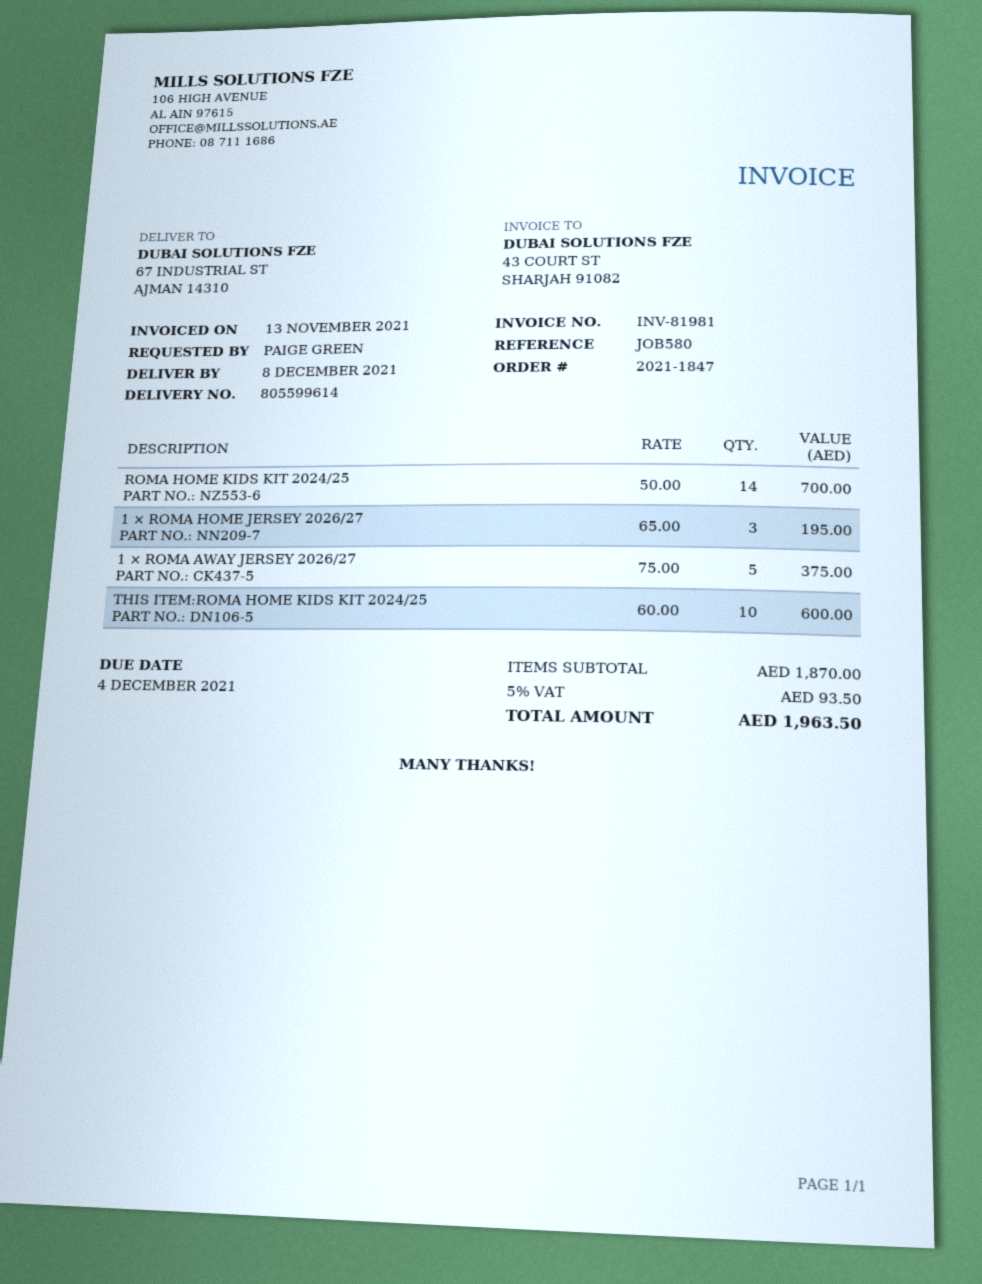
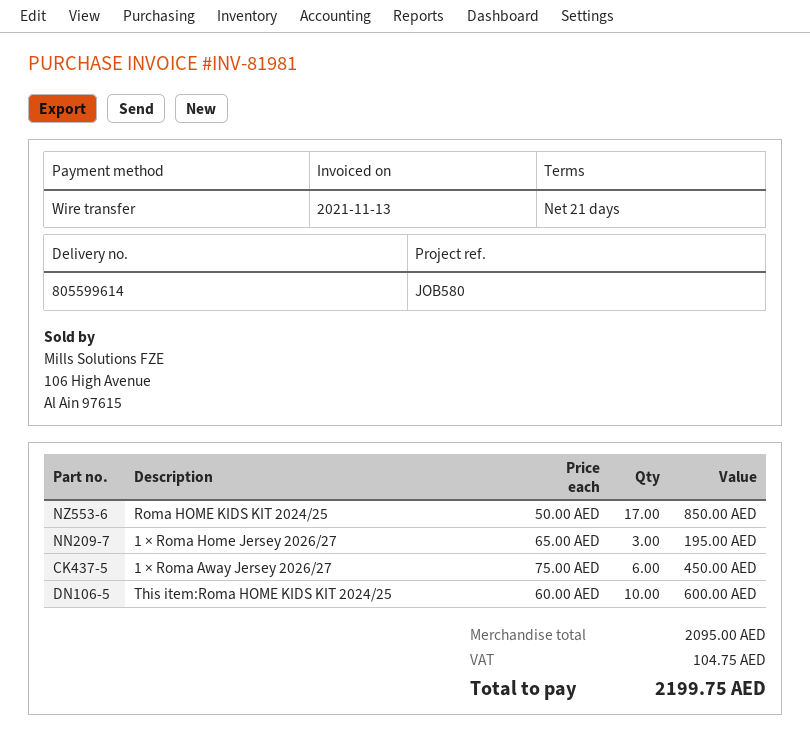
ROMA HOME KIDS KIT 2024/25: 14 x 50.00 = 700.00 -> 17 x 50.00 = 850.00
1 × ROMA AWAY JERSEY 2026/27: 5 x 75.00 = 375.00 -> 6 x 75.00 = 450.00
subtotal: 1870.00 -> 2095.00
tax: 93.50 -> 104.75
total: 1963.50 -> 2199.75

